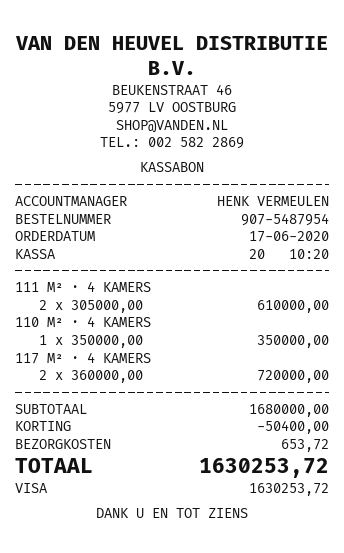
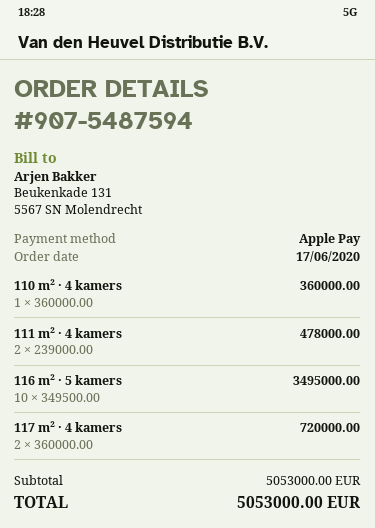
order number: 907-5487954 -> 907-5487594
payment method: Visa -> Apple Pay
111 M² · 4 KAMERS: 2 x 305000.00 = 610000.00 -> 2 x 239000.00 = 478000.00
110 M² · 4 KAMERS: 1 x 350000.00 = 350000.00 -> 1 x 360000.00 = 360000.00
116 m² · 5 kamers: none -> 10 x 349500.00 = 3495000.00
subtotal: 1680000.00 -> 5053000.00
discount: 50400.00 -> none
shipping: 653.72 -> none
total: 1630253.72 -> 5053000.00

